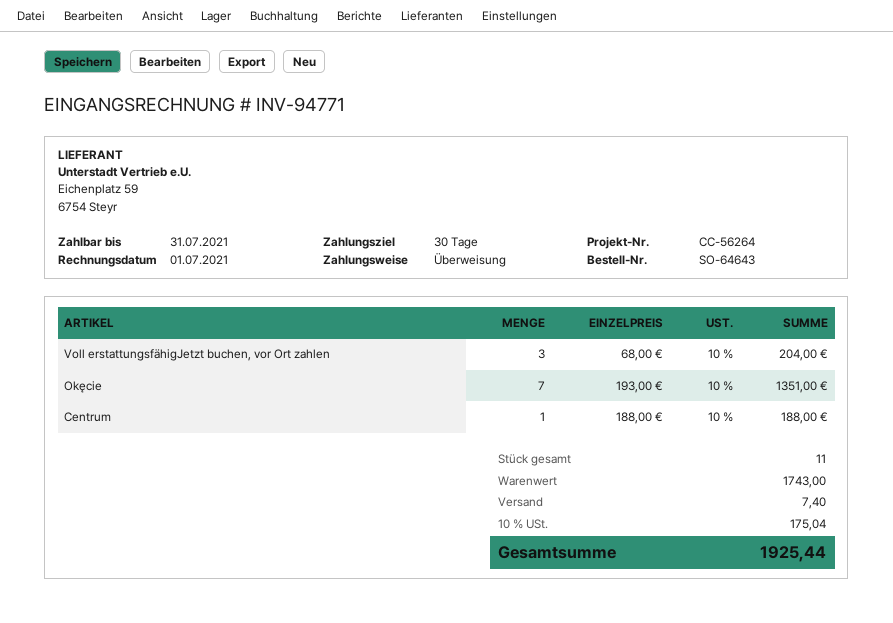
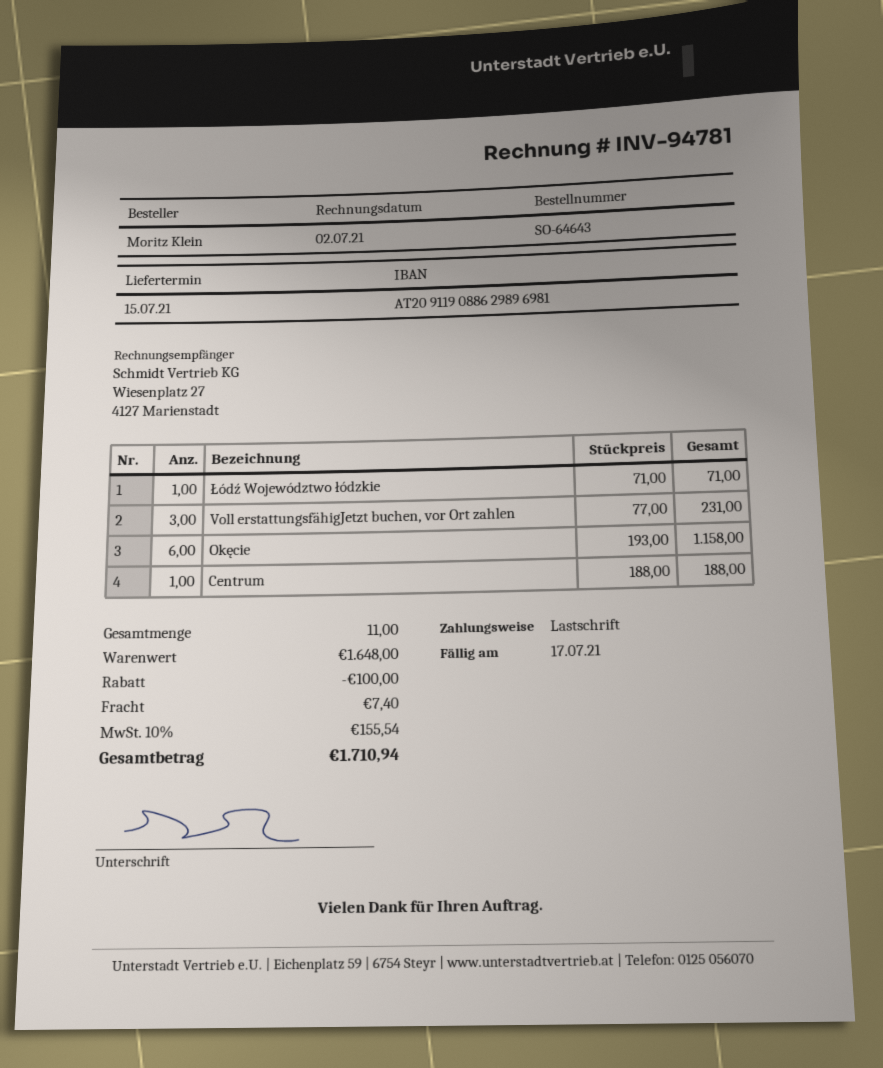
invoice number: INV-94771 -> INV-94781
invoice date: 2021-07-01 -> 2021-07-02
due date: 2021-07-31 -> 2021-07-17
payment method: bank transfer -> direct debit
Voll erstattungsfähigJetzt buchen, vor Ort zahlen: 3 x 68.00 = 204.00 -> 3 x 77.00 = 231.00
Okęcie: 7 x 193.00 = 1351.00 -> 6 x 193.00 = 1158.00
Łódź Województwo łódzkie: none -> 1 x 71.00 = 71.00
subtotal: 1743.00 -> 1648.00
discount: none -> 100.00
tax: 10% = 175.04 -> 10% = 155.54
total: 1925.44 -> 1710.94

